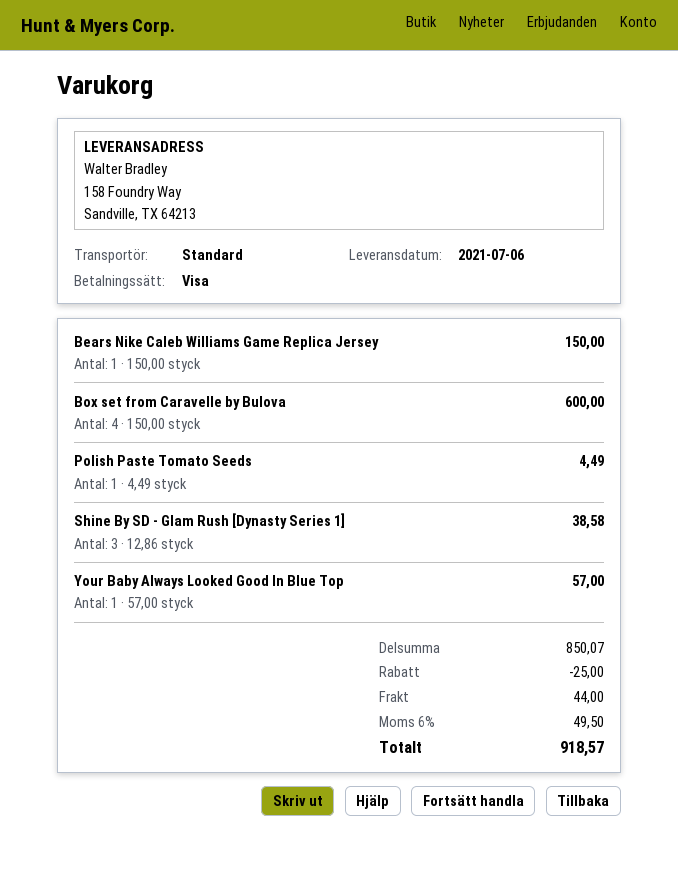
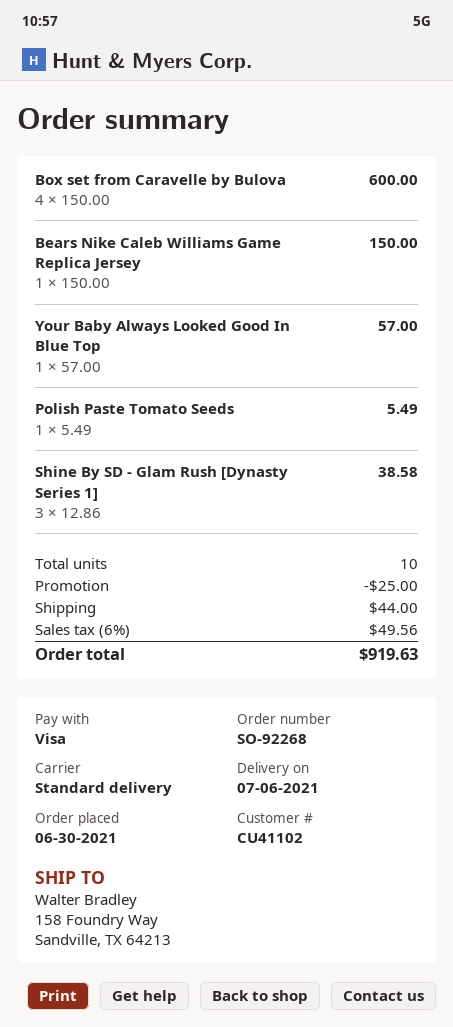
Polish Paste Tomato Seeds: 1 x 4.49 = 4.49 -> 1 x 5.49 = 5.49
tax: 6% = 49.50 -> 6% = 49.56
total: 918.57 -> 919.63

